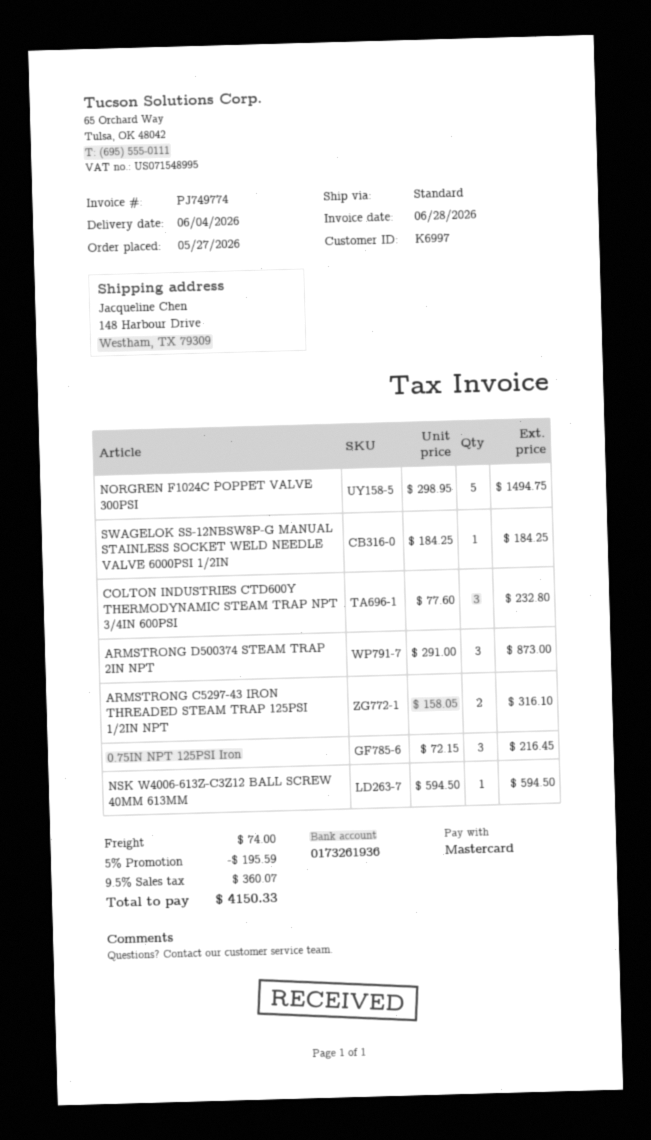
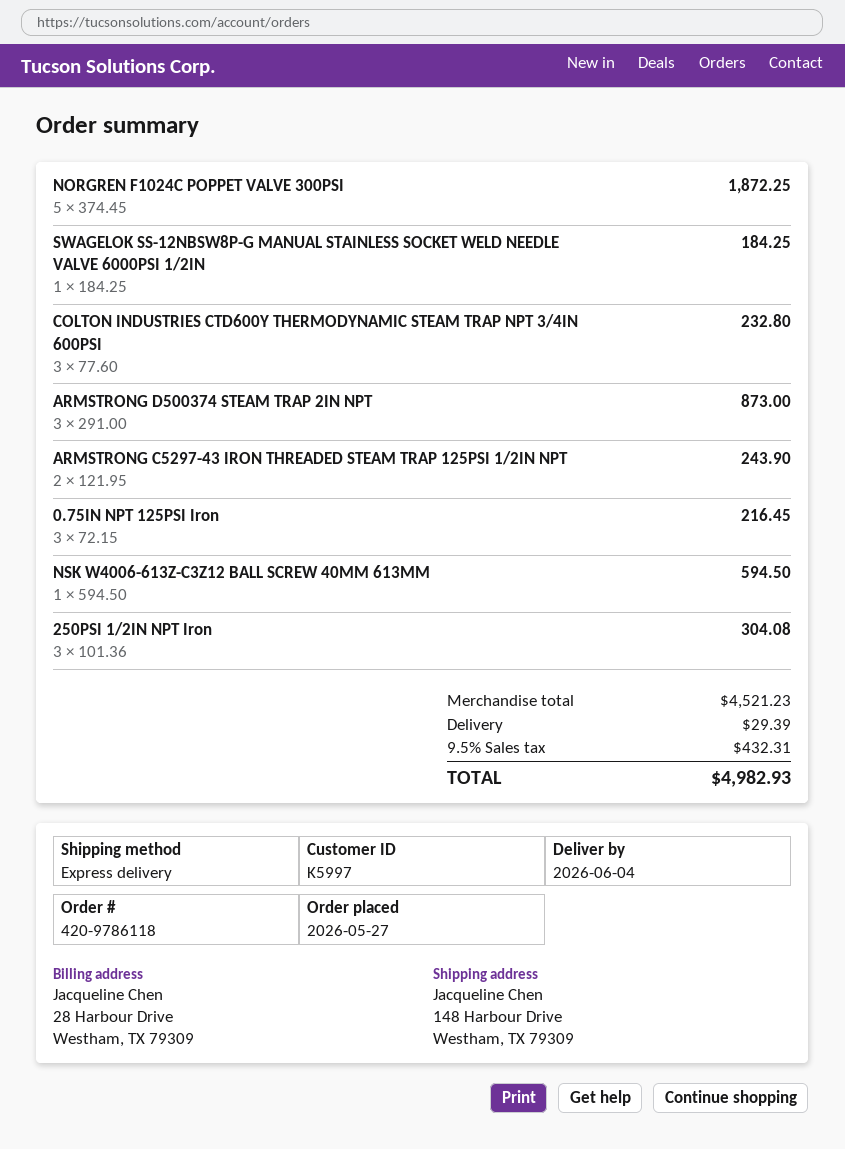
customer number: K6997 -> K5997
shipping method: standard -> express
NORGREN F1024C POPPET VALVE 300PSI: 5 x 298.95 = 1494.75 -> 5 x 374.45 = 1872.25
ARMSTRONG C5297-43 IRON THREADED STEAM TRAP 125PSI 1/2IN NPT: 2 x 158.05 = 316.10 -> 2 x 121.95 = 243.90
250PSI 1/2IN NPT Iron: none -> 3 x 101.36 = 304.08
discount: 5% = 195.59 -> none
shipping: 74.00 -> 29.39
tax: 9.5% = 360.07 -> 9.5% = 432.31
total: 4150.33 -> 4982.93

